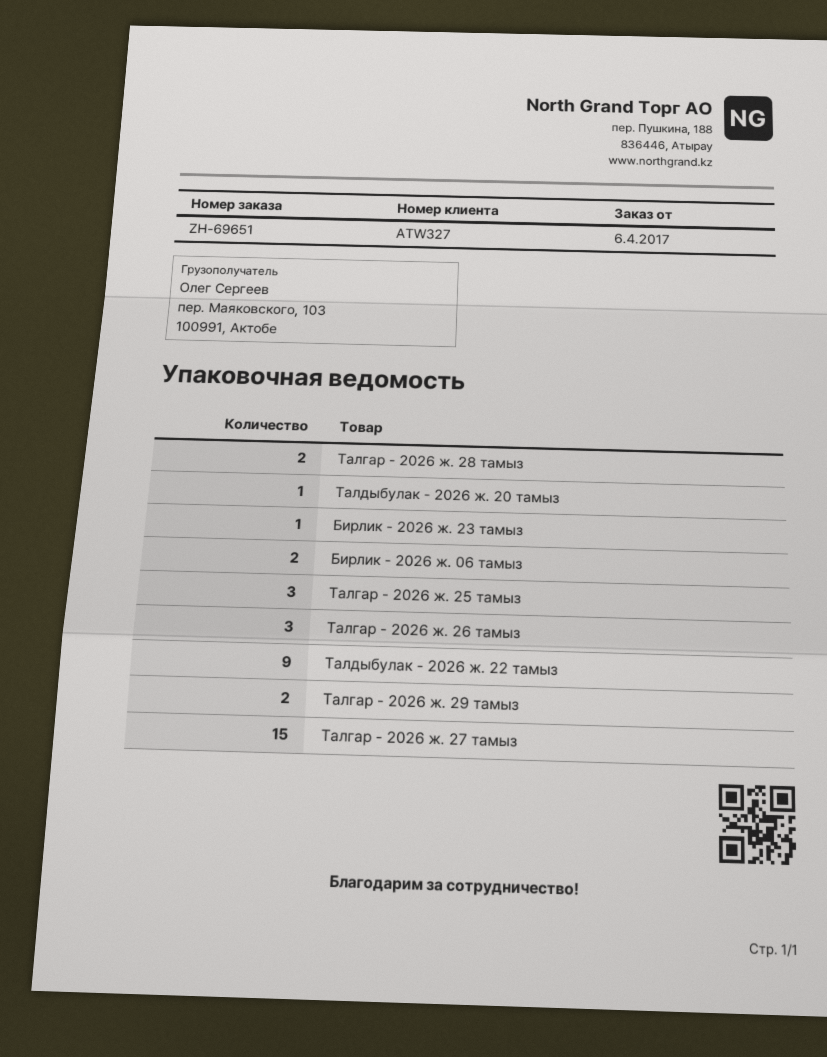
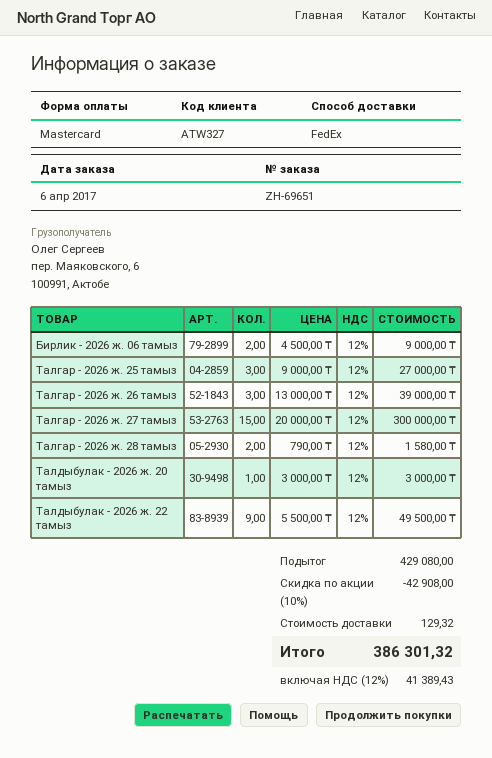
ship to: пер. Маяковского, 103, 100991, Актобе -> пер. Маяковского, 6, 100991, Актобе
Бирлик - 2026 ж. 23 тамыз: 1 -> none
Талгар - 2026 ж. 29 тамыз: 2 -> none

